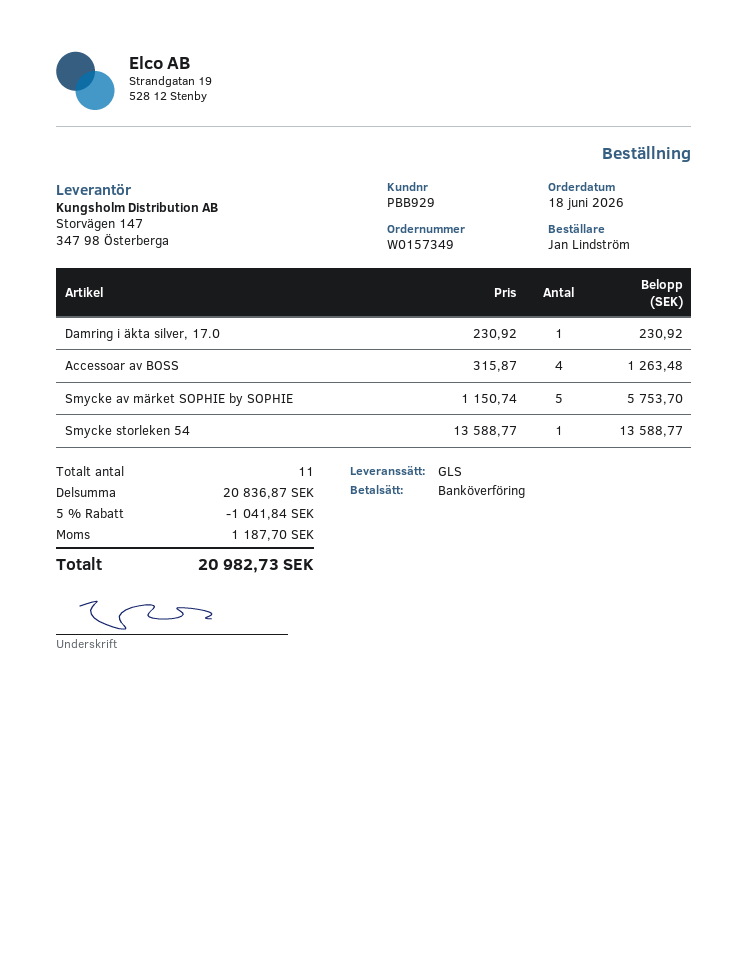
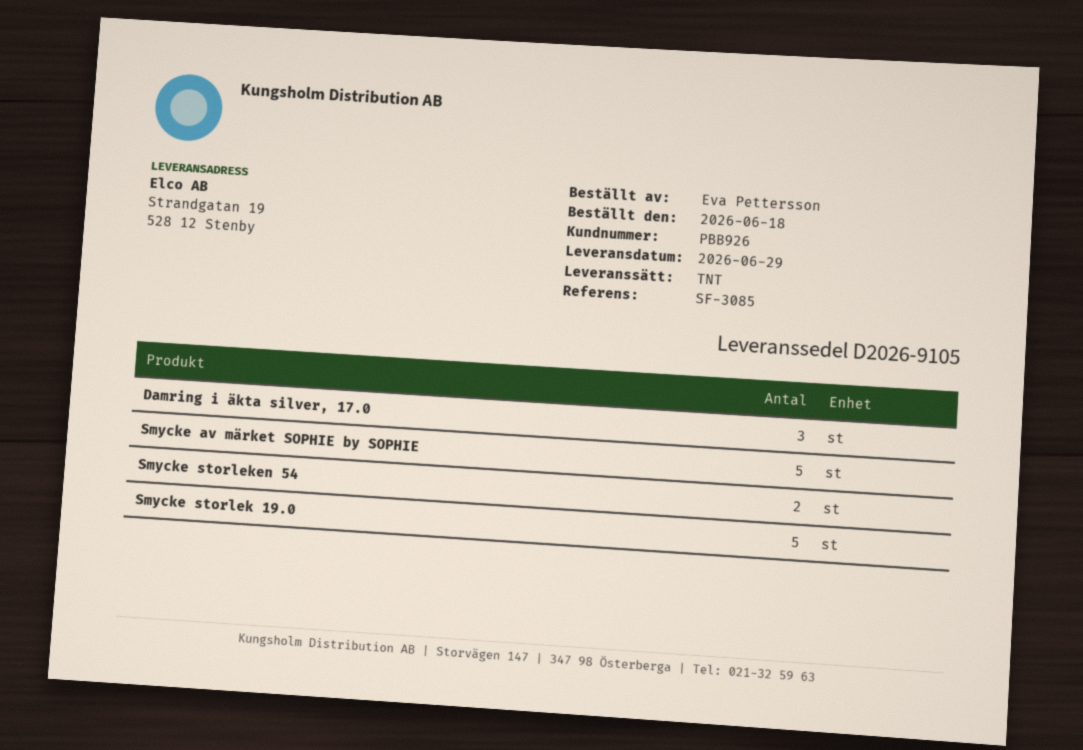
customer number: PBB929 -> PBB926
ordered by: Jan Lindström -> Eva Pettersson
shipping method: GLS -> TNT
Damring i äkta silver, 17.0: 1 -> 3
Accessoar av BOSS: 4 -> none
Smycke storleken 54: 1 -> 2
Smycke storlek 19.0: none -> 5

